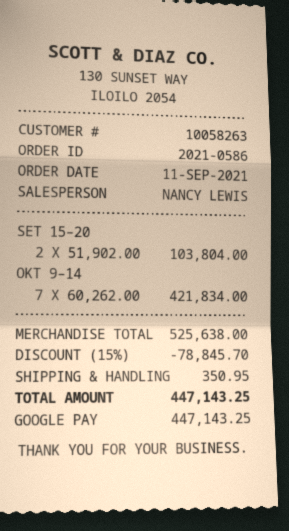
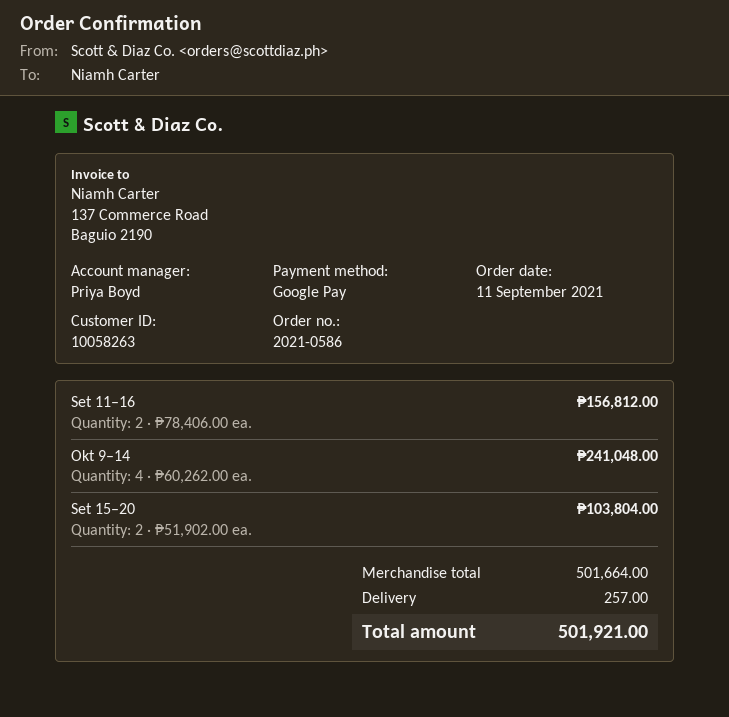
sales rep: NANCY LEWIS -> Priya Boyd
OKT 9–14: 7 x 60262.00 = 421834.00 -> 4 x 60262.00 = 241048.00
Set 11–16: none -> 2 x 78406.00 = 156812.00
subtotal: 525638.00 -> 501664.00
discount: 15% = 78845.70 -> none
shipping: 350.95 -> 257.00
total: 447143.25 -> 501921.00

